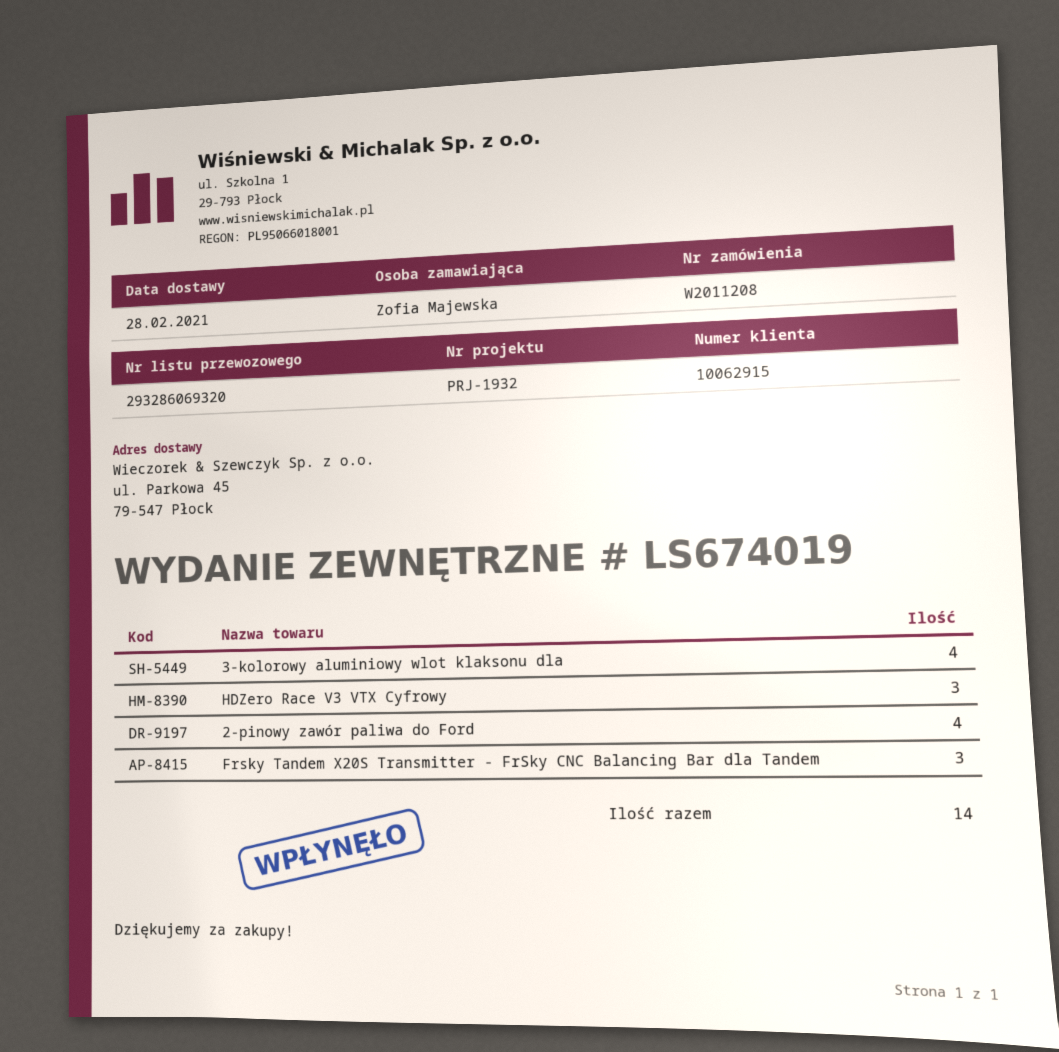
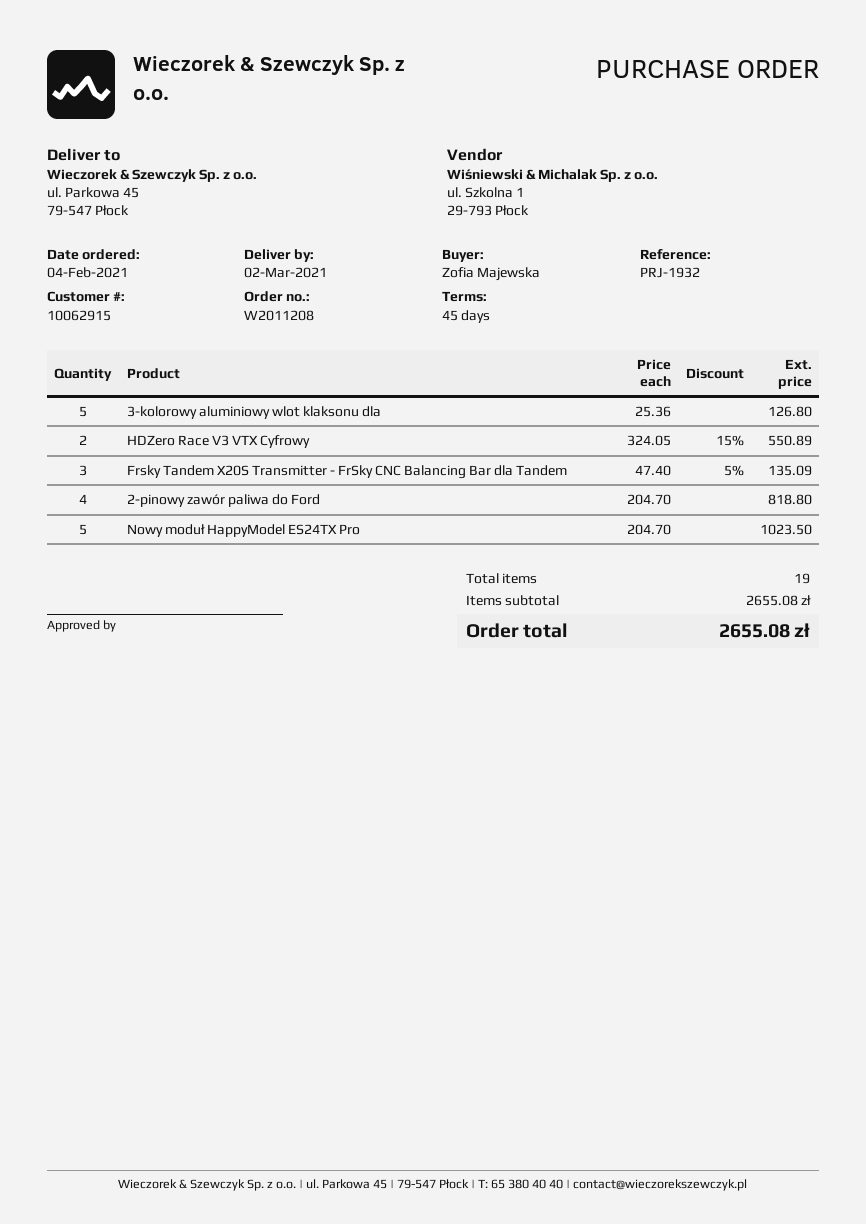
delivery date: 2021-02-28 -> 2021-03-02
3-kolorowy aluminiowy wlot klaksonu dla: 4 -> 5
HDZero Race V3 VTX Cyfrowy: 3 -> 2
Nowy moduł HappyModel ES24TX Pro: none -> 5
total quantity: 14 -> 19

